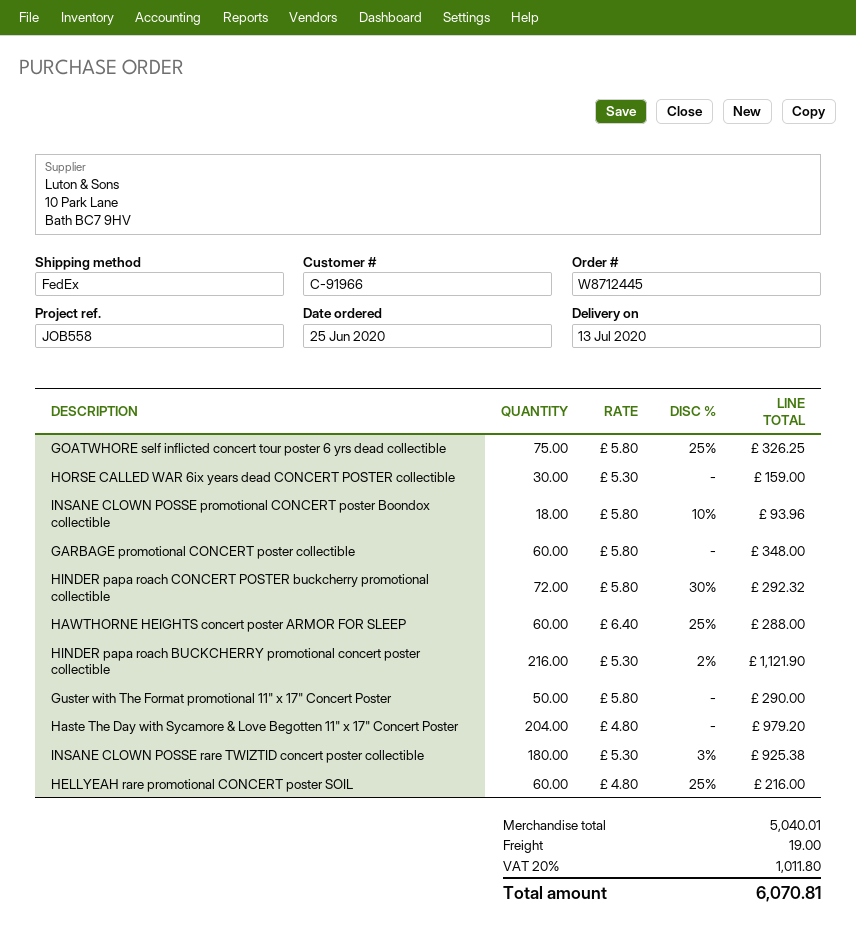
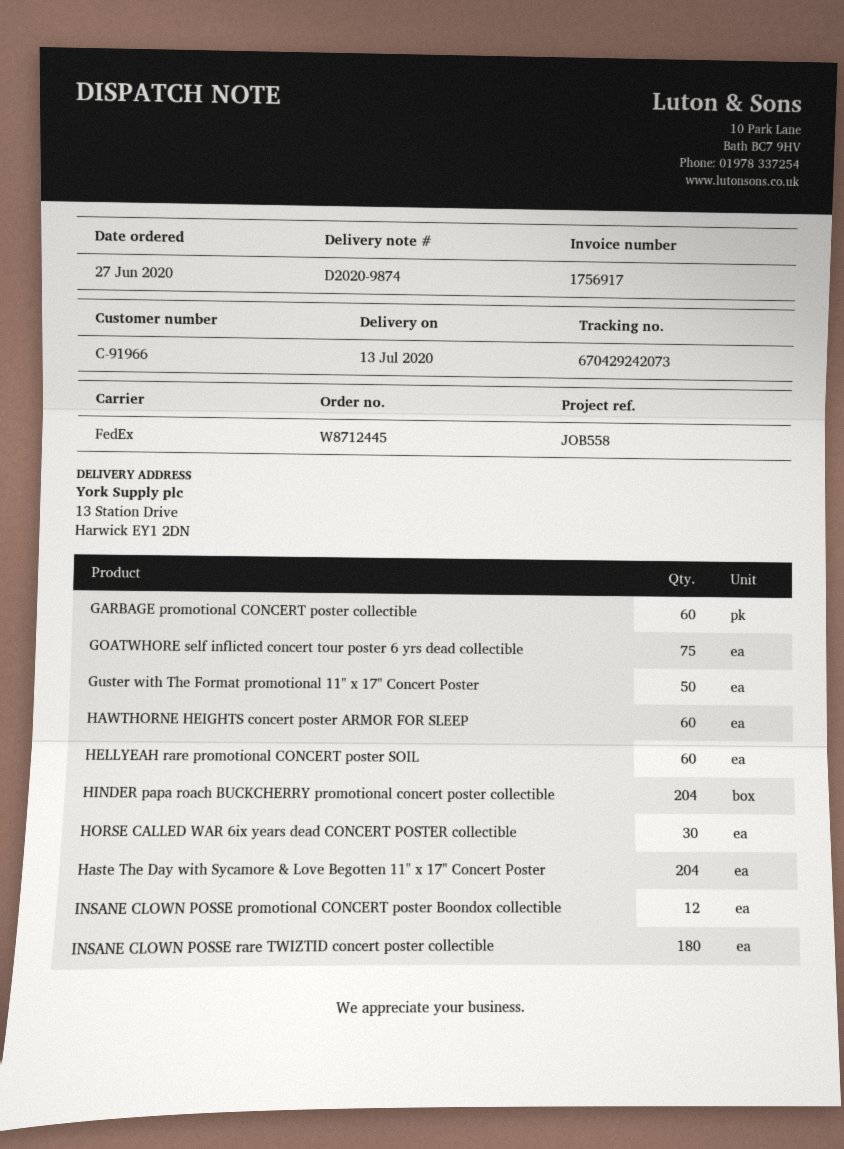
order date: 2020-06-25 -> 2020-06-27
INSANE CLOWN POSSE promotional CONCERT poster Boondox collectible: 18 -> 12
HINDER papa roach CONCERT POSTER buckcherry promotional collectible: 72 -> none
HINDER papa roach BUCKCHERRY promotional concert poster collectible: 216 -> 204

